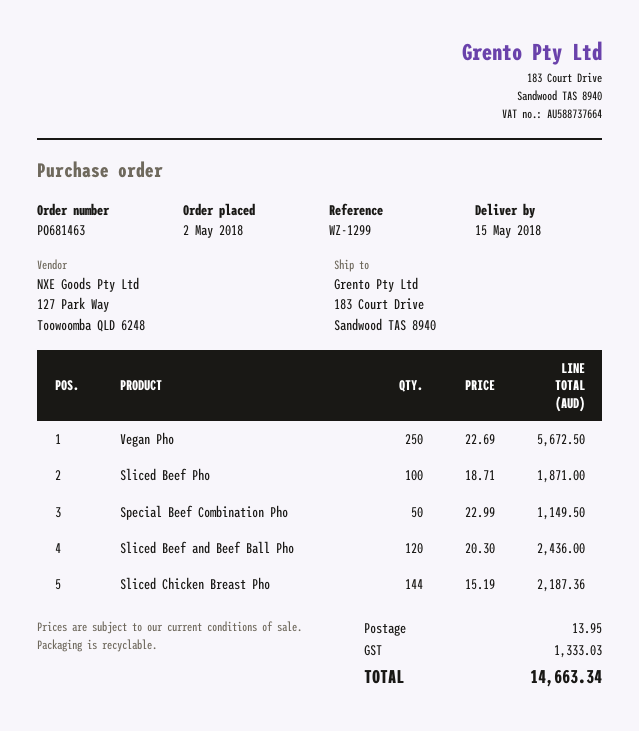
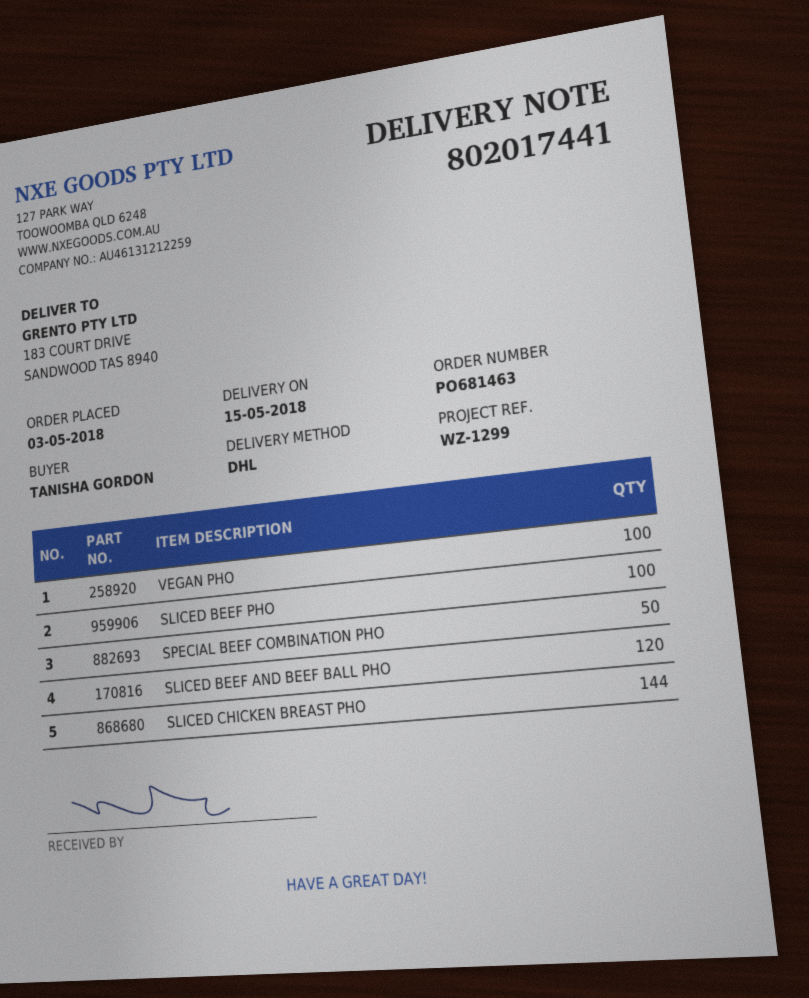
order date: 2018-05-02 -> 2018-05-03
Vegan Pho: 250 -> 100

